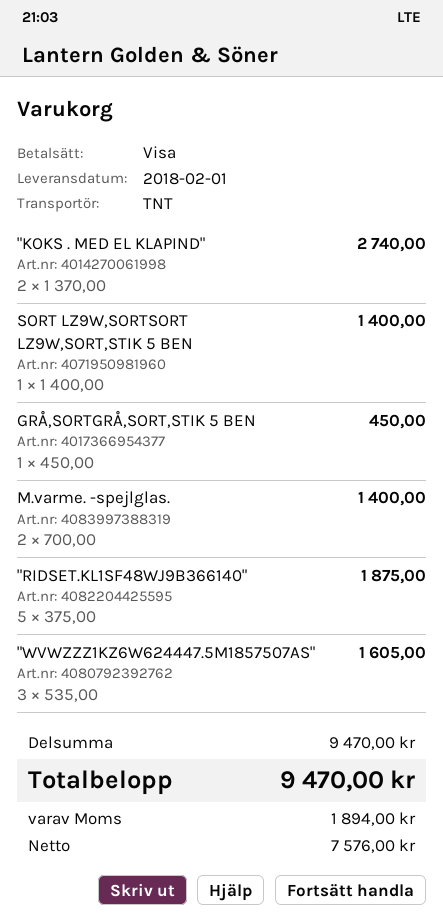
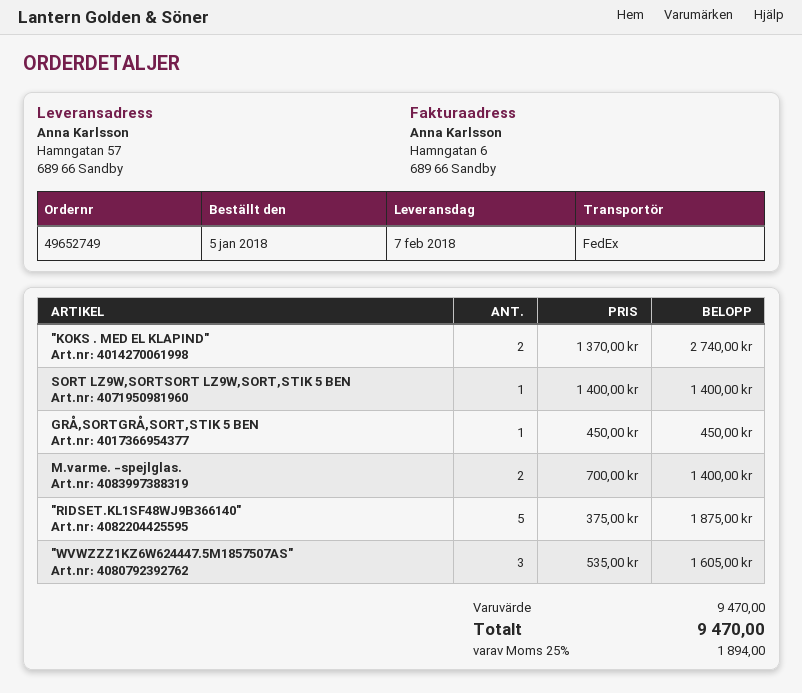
delivery date: 2018-02-01 -> 2018-02-07
shipping method: TNT -> FedEx

